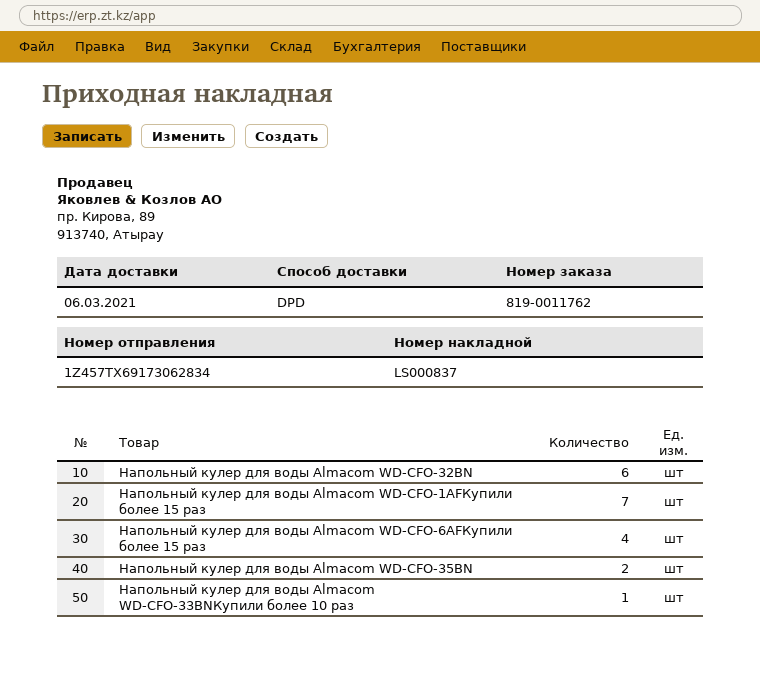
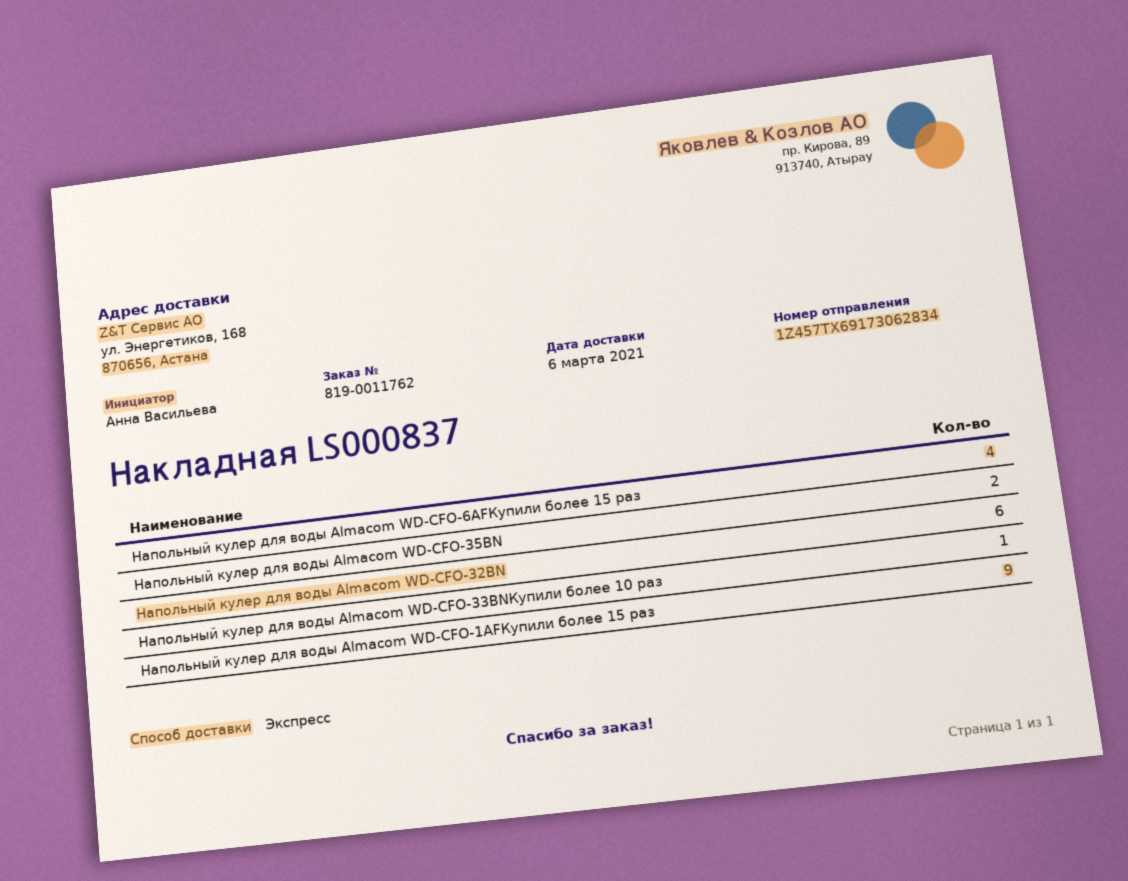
shipping method: DPD -> express
Напольный кулер для воды Almacom WD-CFO-1AFКупили более 15 раз: 7 -> 9

